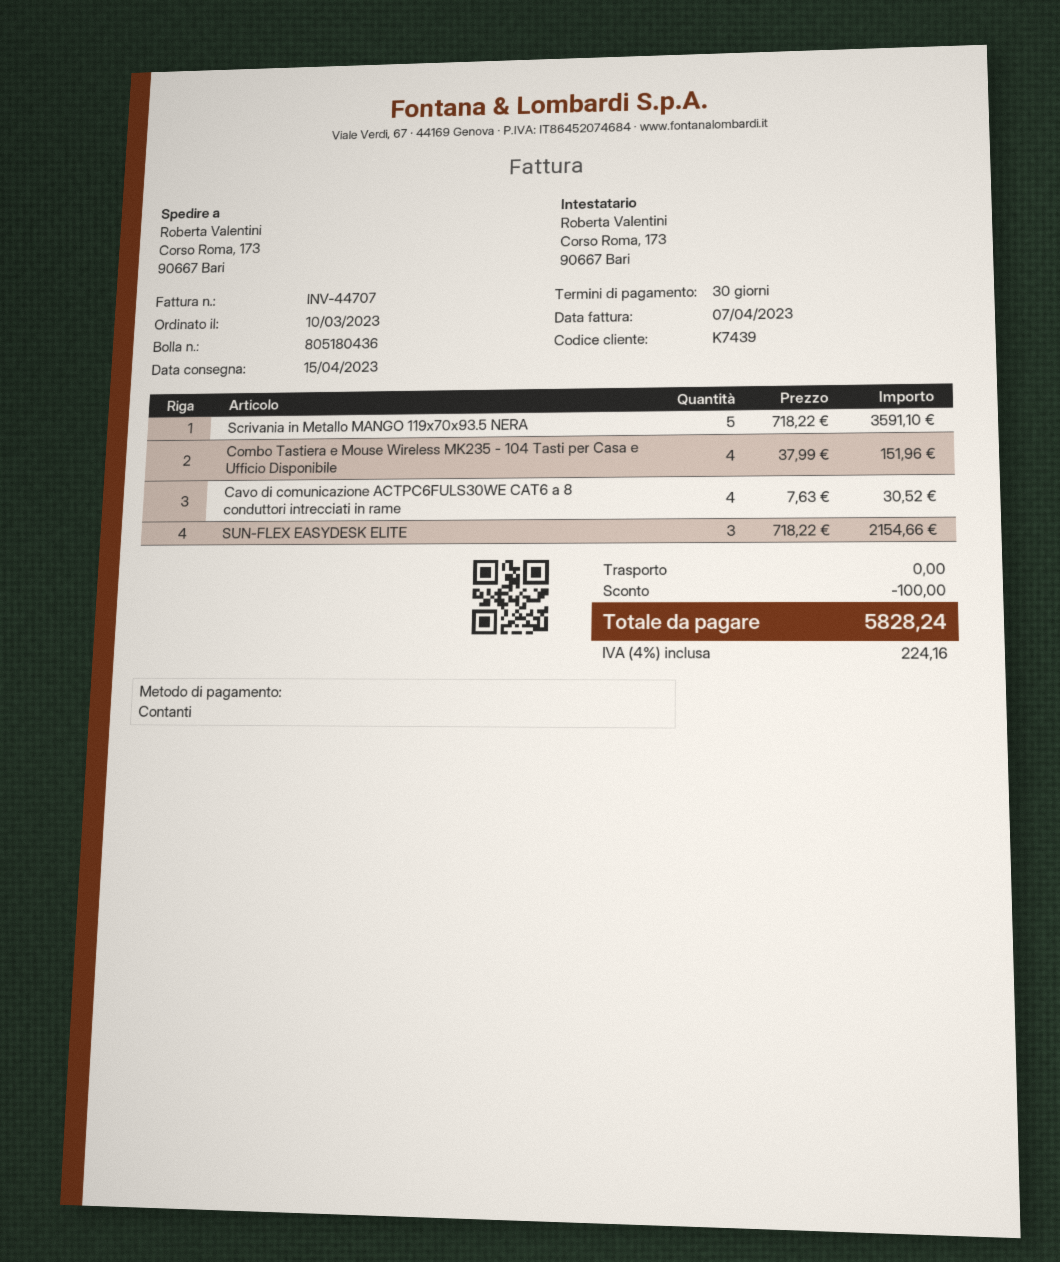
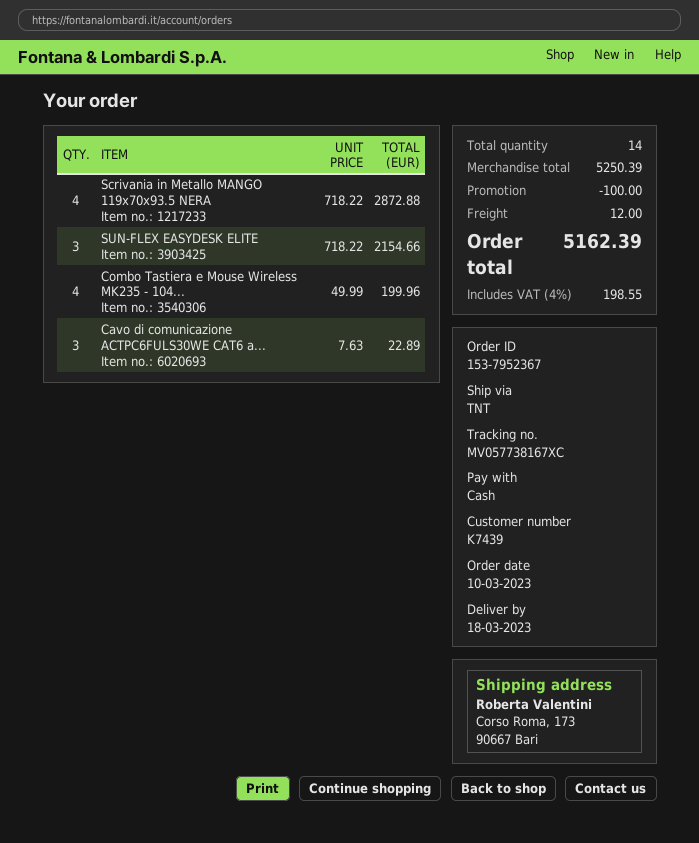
delivery date: 2023-04-15 -> 2023-03-18
Scrivania in Metallo MANGO 119x70x93.5 NERA: 5 x 718.22 = 3591.10 -> 4 x 718.22 = 2872.88
Combo Tastiera e Mouse Wireless MK235 - 104 Tasti per Casa e Ufficio Disponibile: 4 x 37.99 = 151.96 -> 4 x 49.99 = 199.96
Cavo di comunicazione ACTPC6FULS30WE CAT6 a 8 conduttori intrecciati in rame: 4 x 7.63 = 30.52 -> 3 x 7.63 = 22.89
shipping: 0.00 -> 12.00
tax: 4% = 224.16 -> 4% = 198.55
total: 5828.24 -> 5162.39

